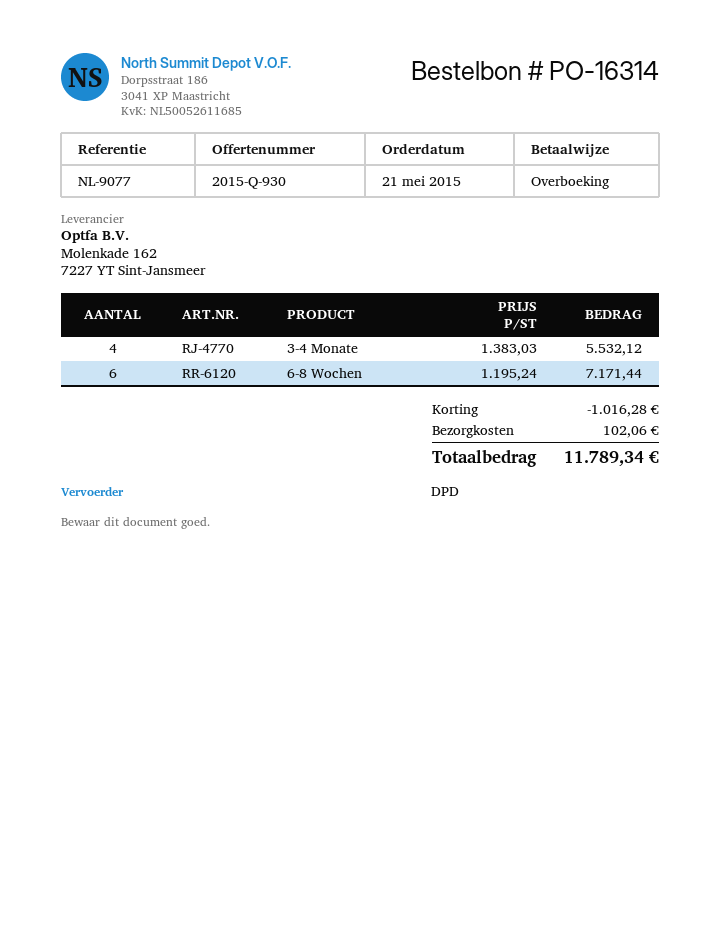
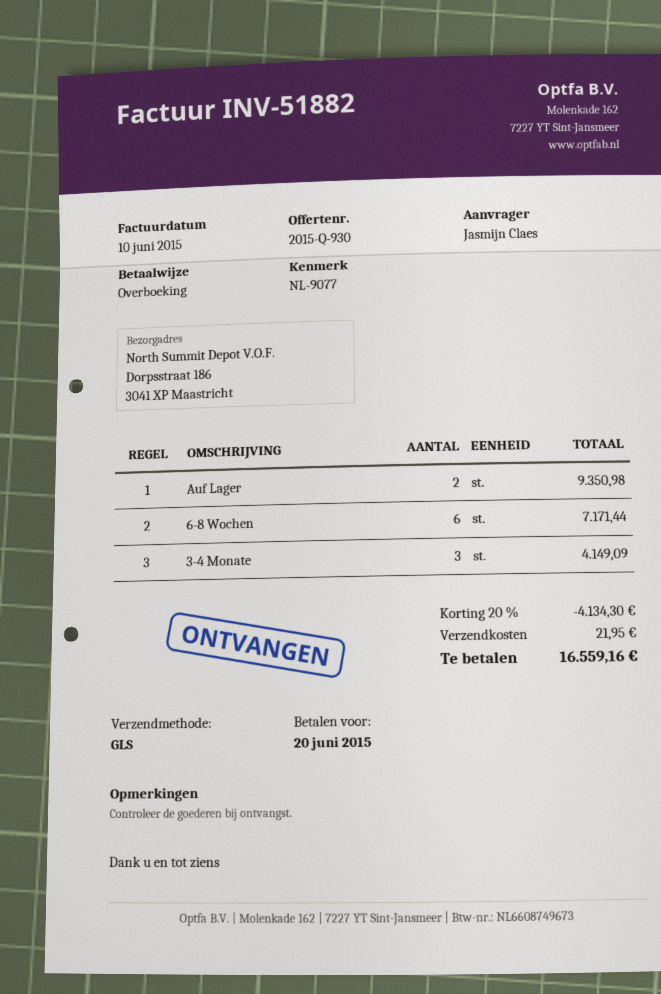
shipping method: DPD -> GLS
3-4 Monate: 4 for 5532.12 -> 3 for 4149.09
Auf Lager: none -> 2 for 9350.98
discount: 1016.28 -> 4134.30
shipping: 102.06 -> 21.95
total: 11789.34 -> 16559.16

